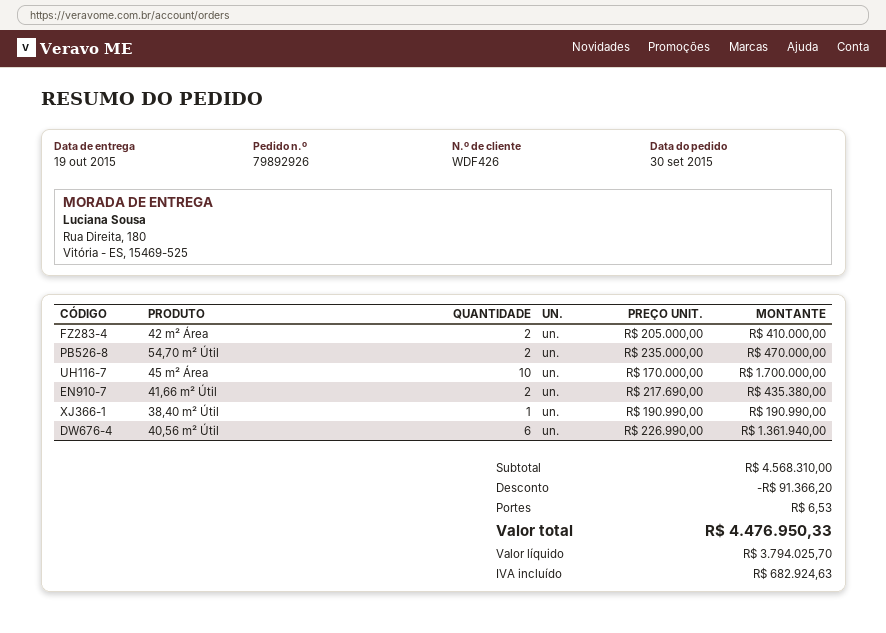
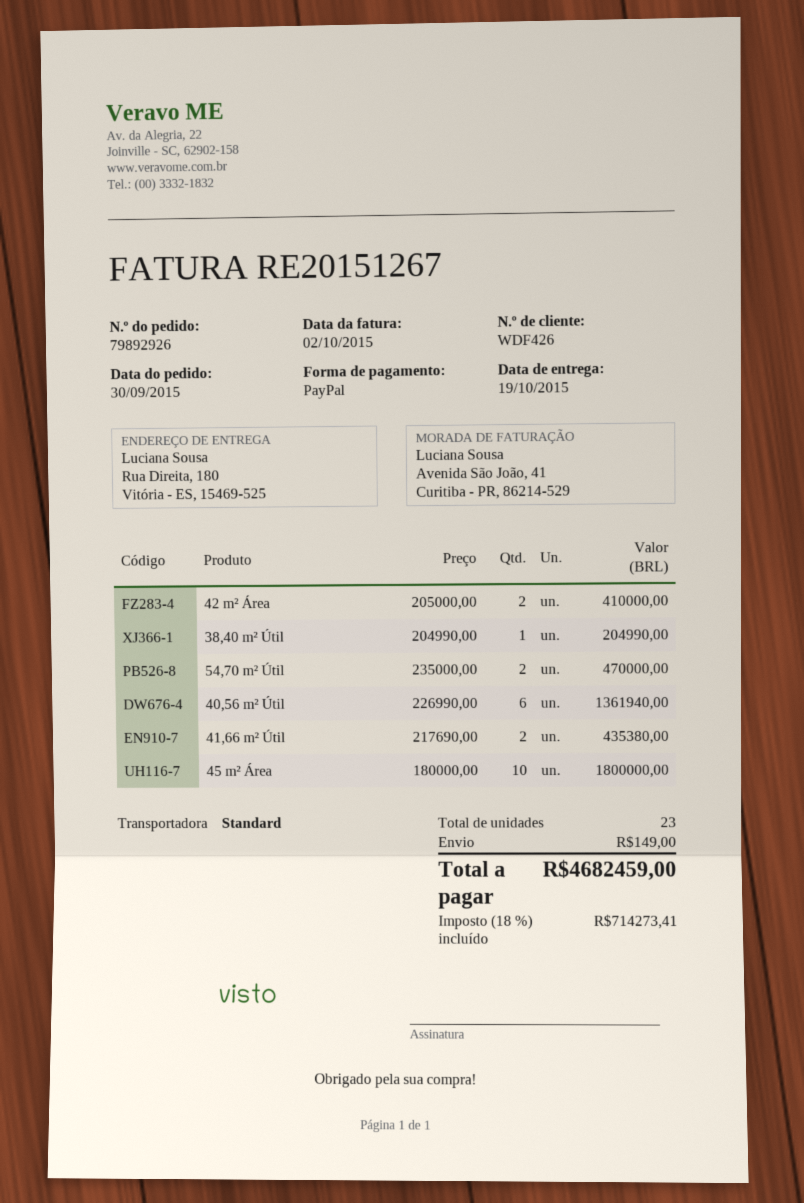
45 m² Área: 10 x 170000.00 = 1700000.00 -> 10 x 180000.00 = 1800000.00
38,40 m² Útil: 1 x 190990.00 = 190990.00 -> 1 x 204990.00 = 204990.00
discount: 91366.20 -> none
shipping: 6.53 -> 149.00
tax: 682924.63 -> 714273.41
total: 4476950.33 -> 4682459.00

